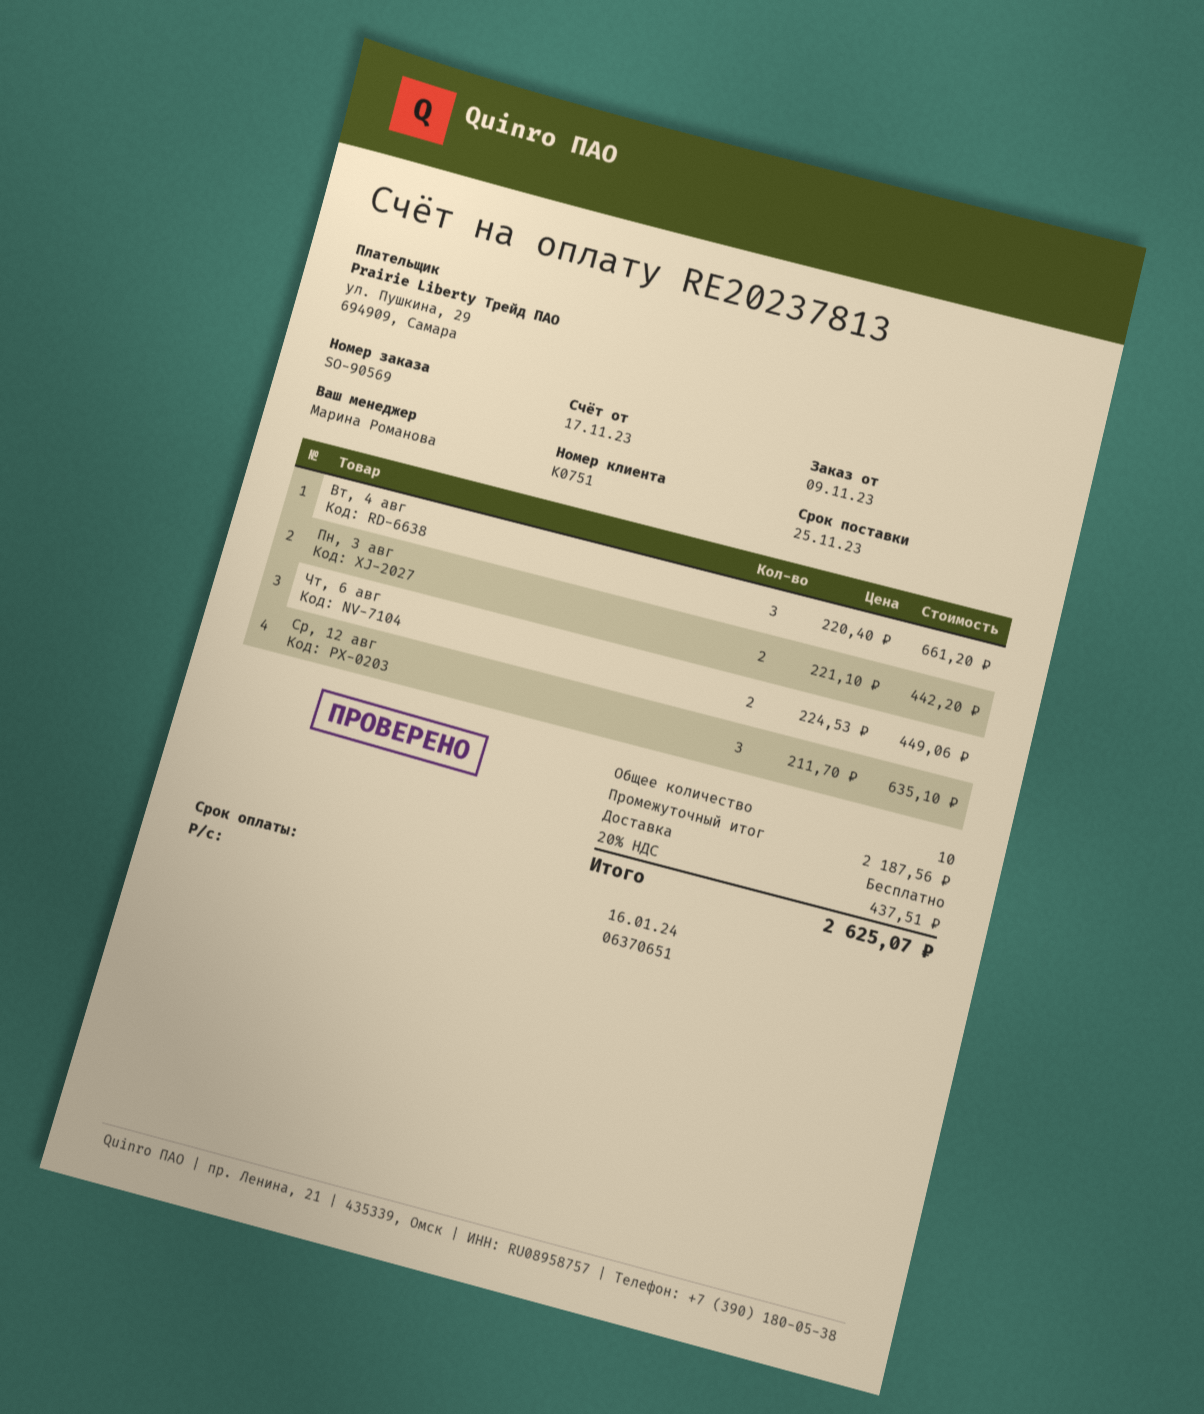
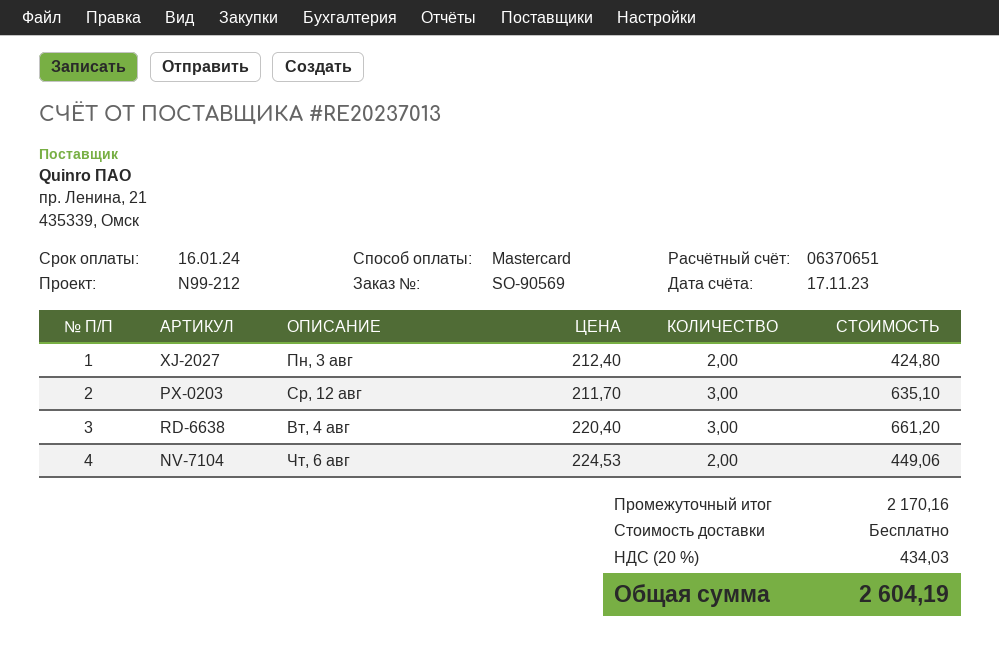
invoice number: RE20237813 -> RE20237013
Пн, 3 авг: 2 x 221.10 = 442.20 -> 2 x 212.40 = 424.80
subtotal: 2187.56 -> 2170.16
tax: 20% = 437.51 -> 20% = 434.03
total: 2625.07 -> 2604.19

